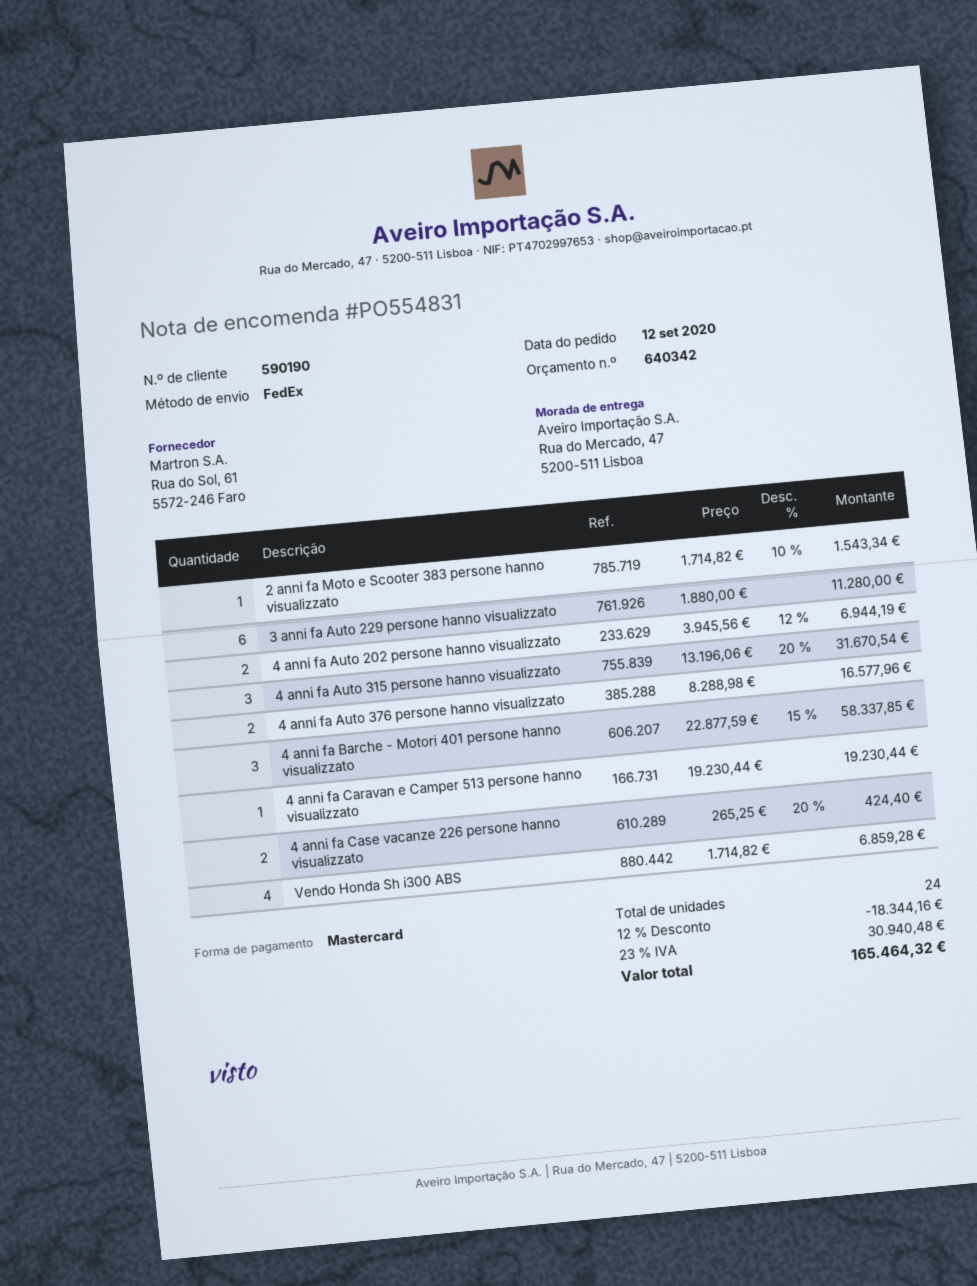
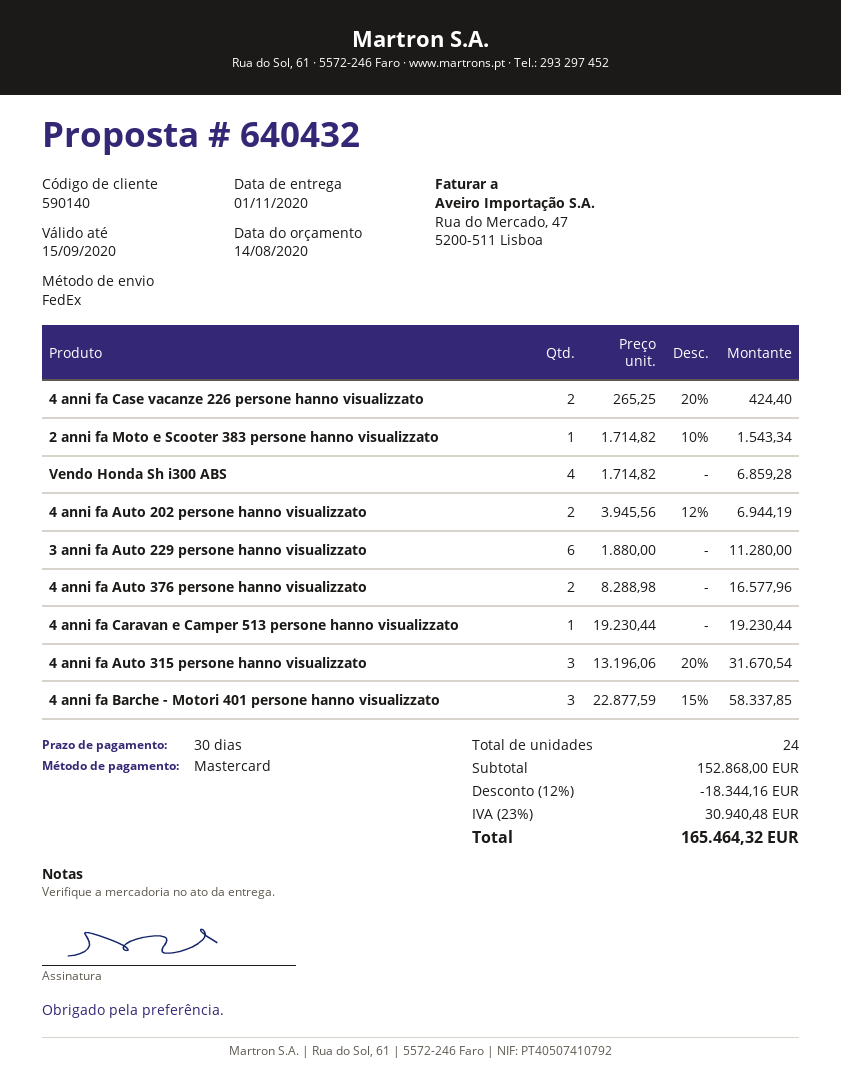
quote number: 640342 -> 640432
customer number: 590190 -> 590140

